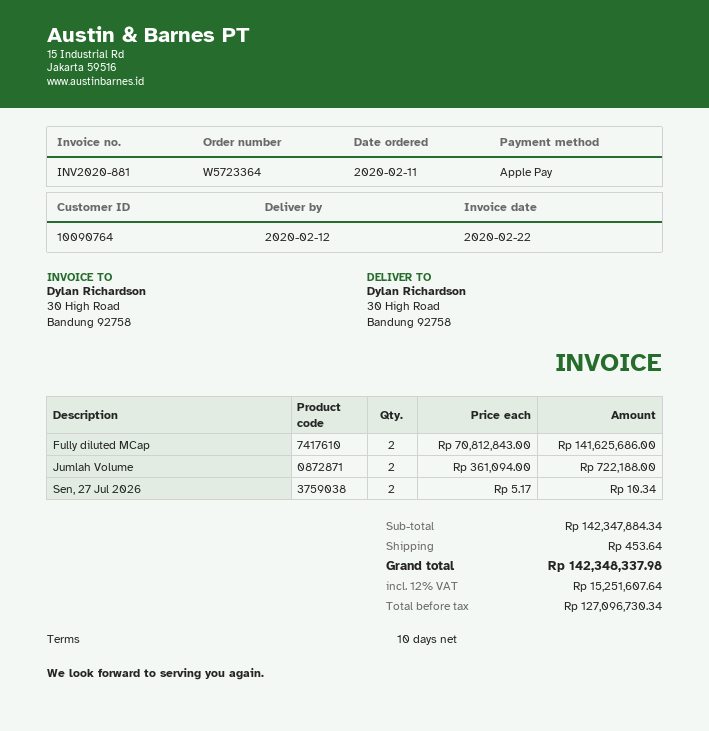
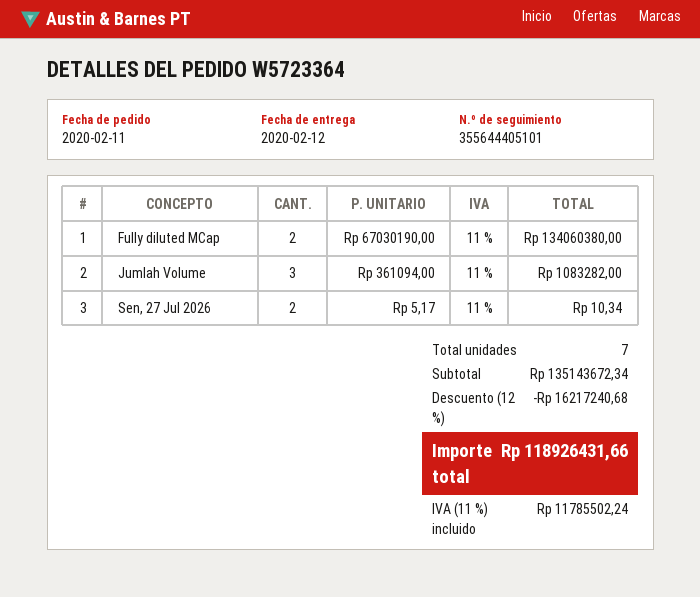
Fully diluted MCap: 2 x 70812843.00 = 141625686.00 -> 2 x 67030190.00 = 134060380.00
Jumlah Volume: 2 x 361094.00 = 722188.00 -> 3 x 361094.00 = 1083282.00
subtotal: 142347884.34 -> 135143672.34
discount: none -> 12% = 16217240.68
shipping: 453.64 -> none
tax: 12% = 15251607.64 -> 11% = 11785502.24
total: 142348337.98 -> 118926431.66

